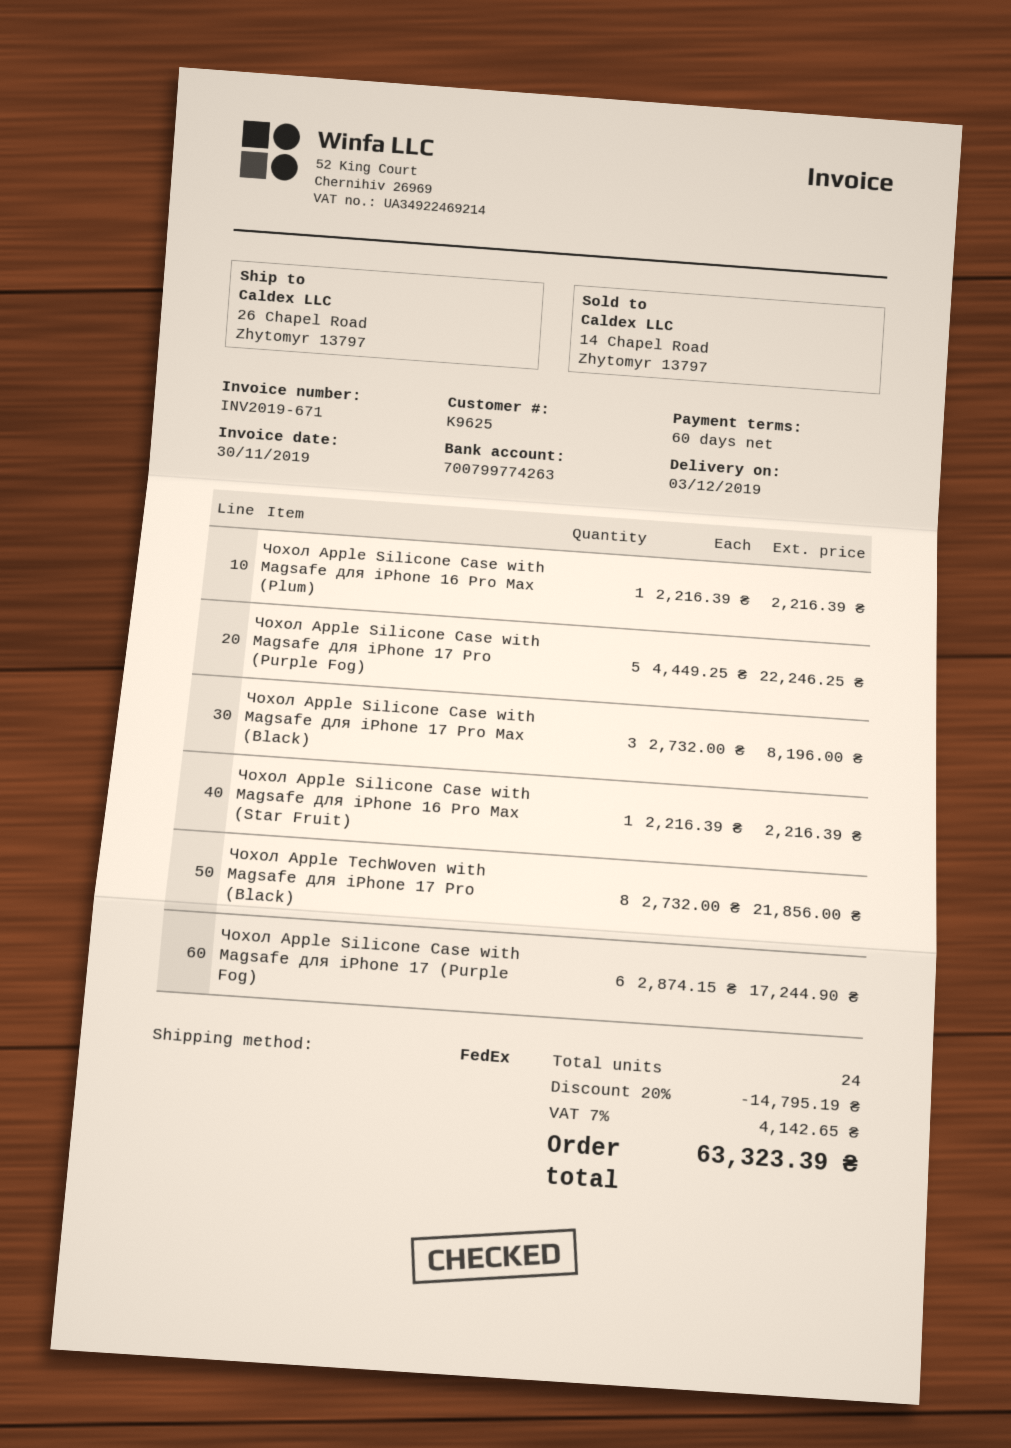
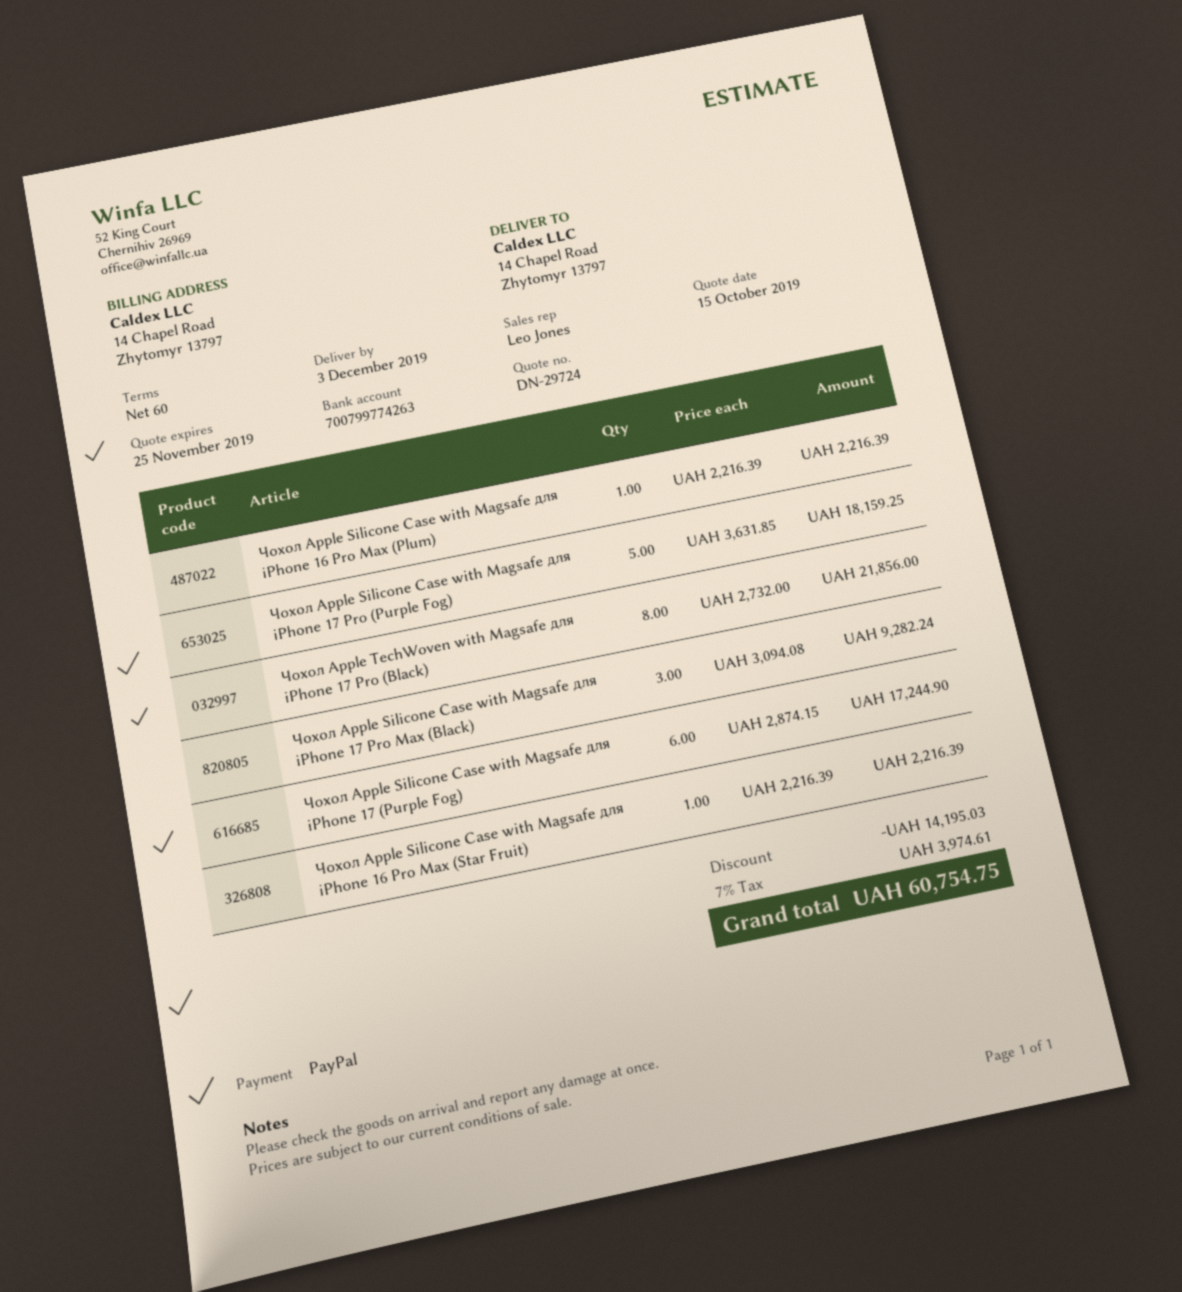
ship to: 26 Chapel Road, Zhytomyr 13797 -> 14 Chapel Road, Zhytomyr 13797
Чохол Apple Silicone Case with Magsafe для iPhone 17 Pro (Purple Fog): 5 x 4449.25 = 22246.25 -> 5 x 3631.85 = 18159.25
Чохол Apple Silicone Case with Magsafe для iPhone 17 Pro Max (Black): 3 x 2732.00 = 8196.00 -> 3 x 3094.08 = 9282.24
discount: 14795.19 -> 14195.03
tax: 7% = 4142.65 -> 7% = 3974.61
total: 63323.39 -> 60754.75

